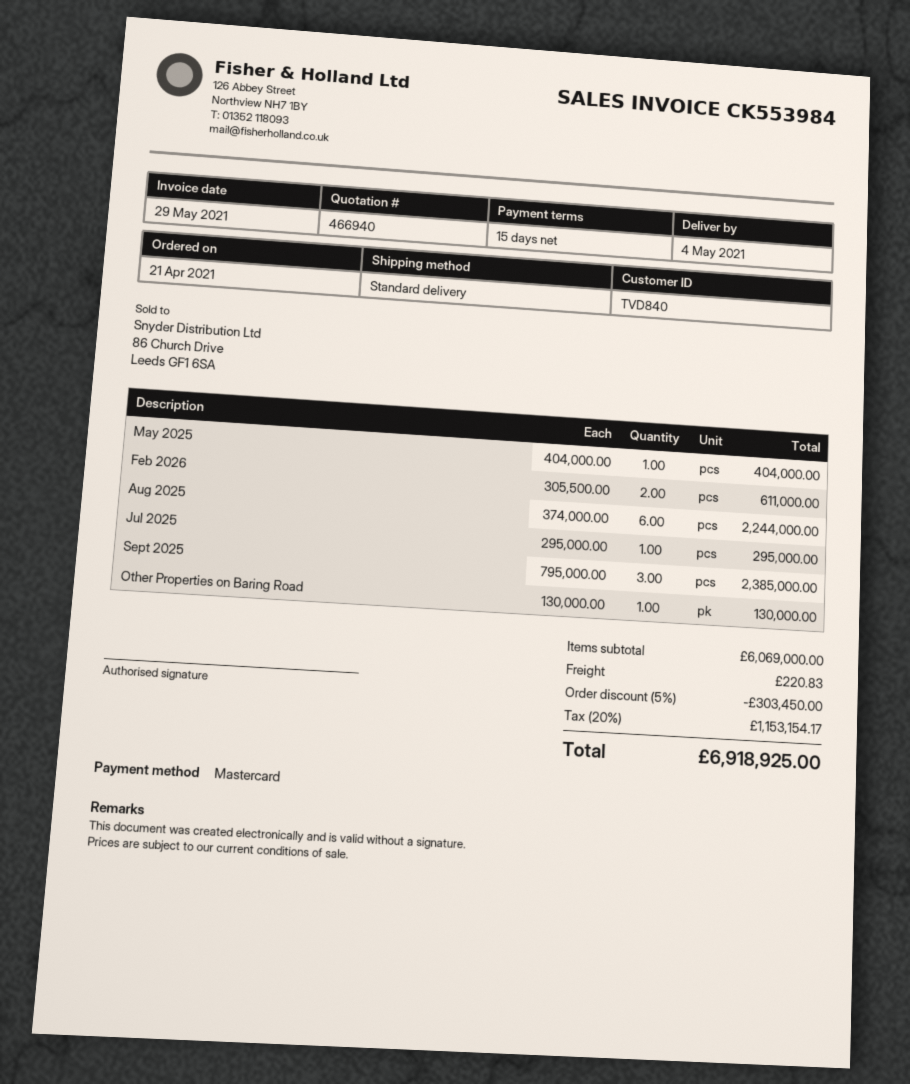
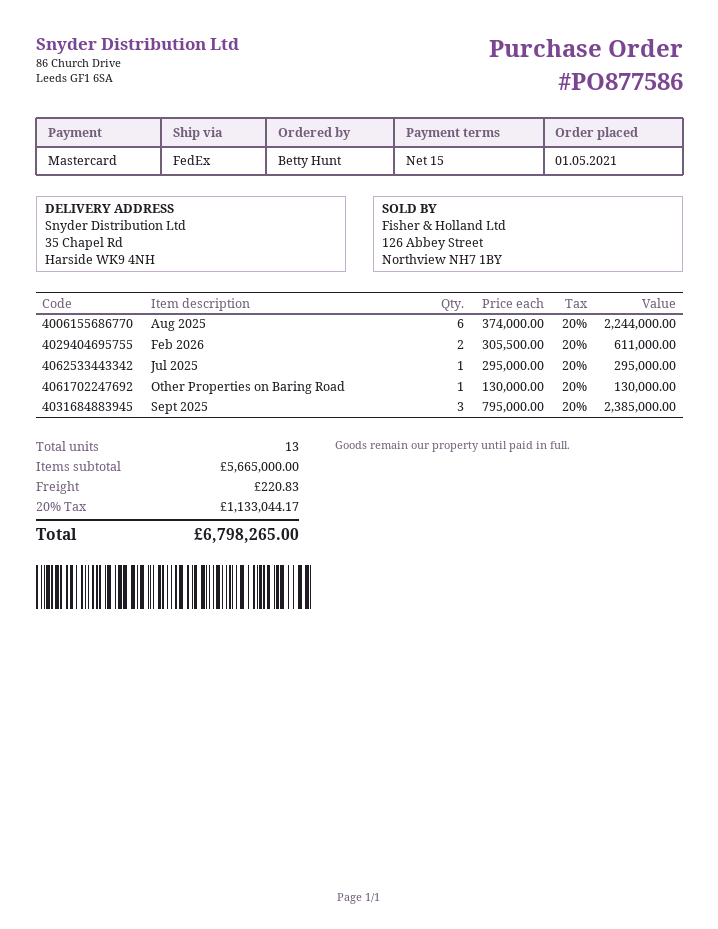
order date: 2021-04-21 -> 2021-05-01
shipping method: standard -> FedEx
May 2025: 1 x 404000.00 = 404000.00 -> none
subtotal: 6069000.00 -> 5665000.00
discount: 5% = 303450.00 -> none
tax: 20% = 1153154.17 -> 20% = 1133044.17
total: 6918925.00 -> 6798265.00

